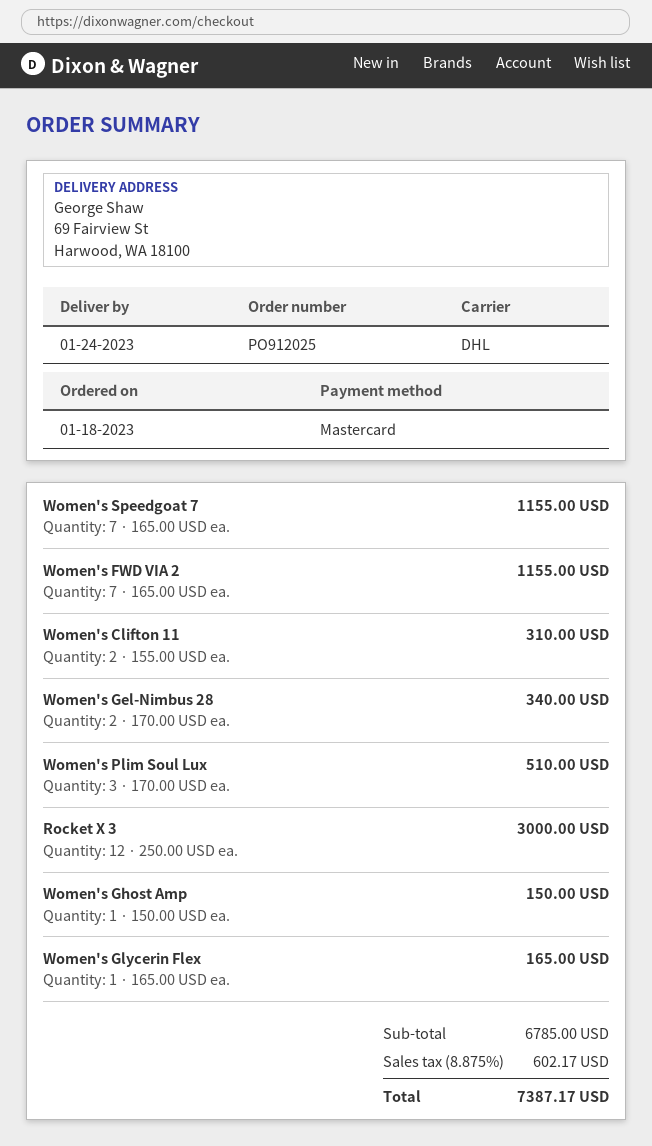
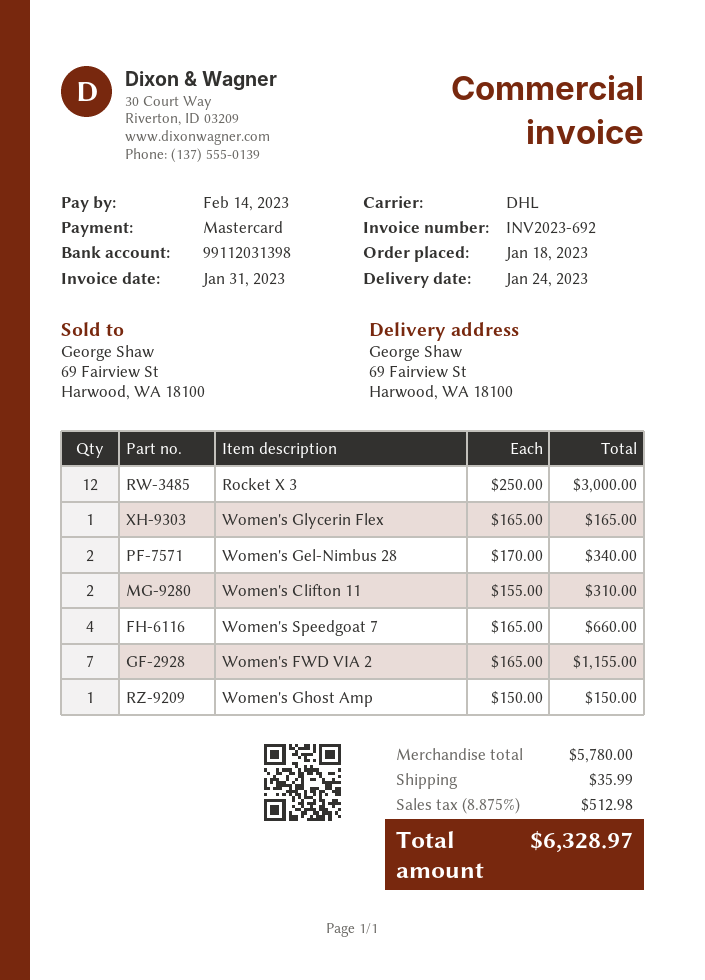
Women's Speedgoat 7: 7 x 165.00 = 1155.00 -> 4 x 165.00 = 660.00
Women's Plim Soul Lux: 3 x 170.00 = 510.00 -> none
subtotal: 6785.00 -> 5780.00
shipping: none -> 35.99
tax: 8.875% = 602.17 -> 8.875% = 512.98
total: 7387.17 -> 6328.97

